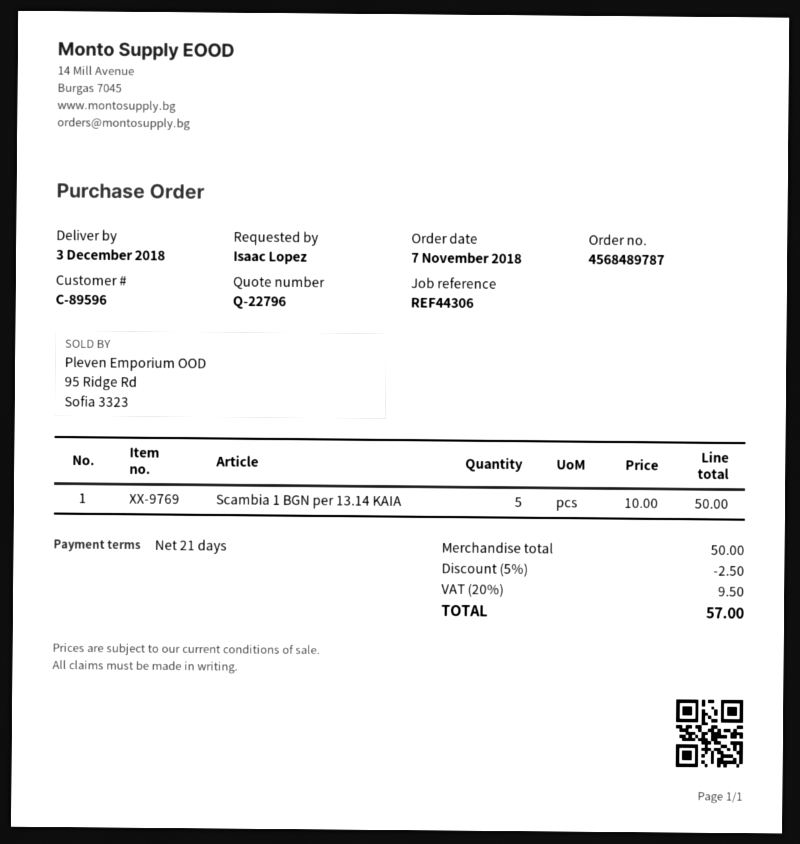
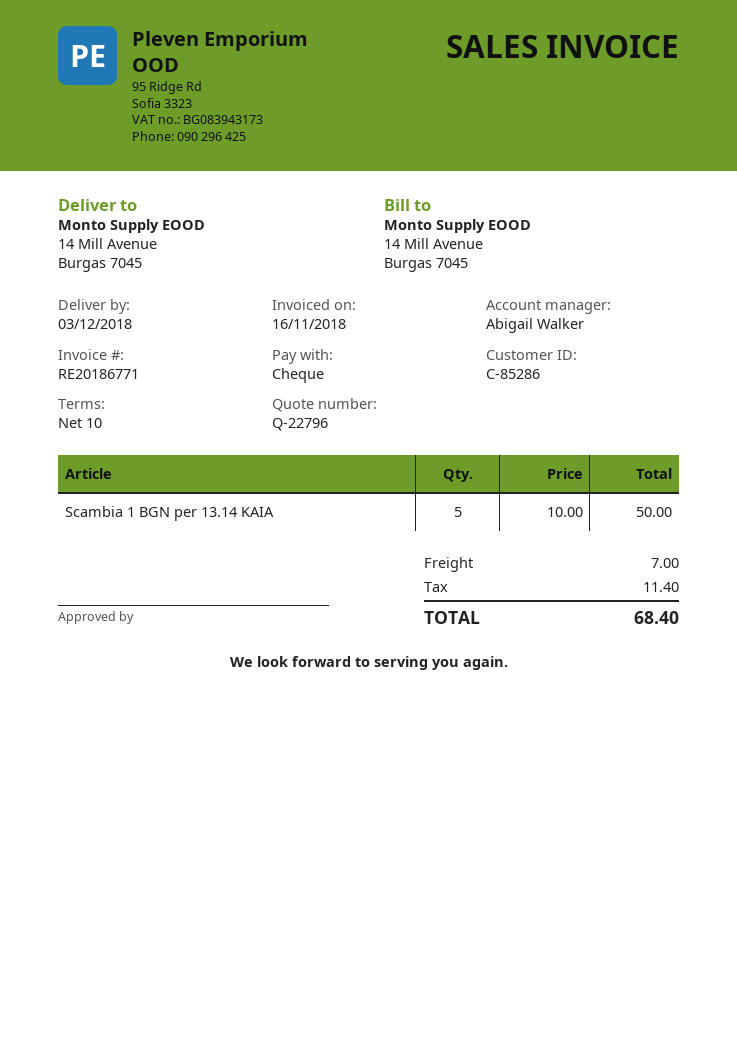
payment terms: 21 days -> 10 days
customer number: C-89596 -> C-85286
discount: 5% = 2.50 -> none
shipping: none -> 7.00
tax: 9.50 -> 11.40
total: 57.00 -> 68.40

